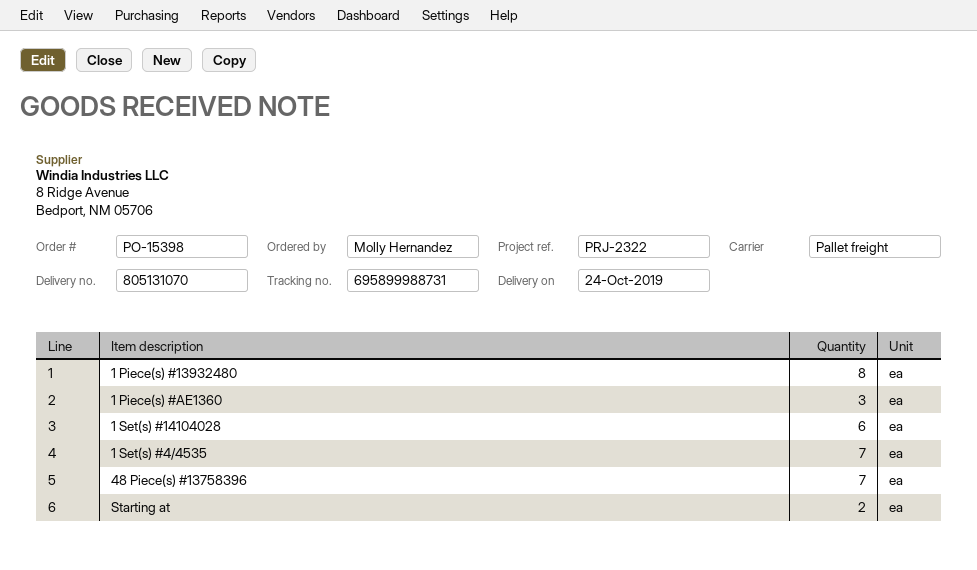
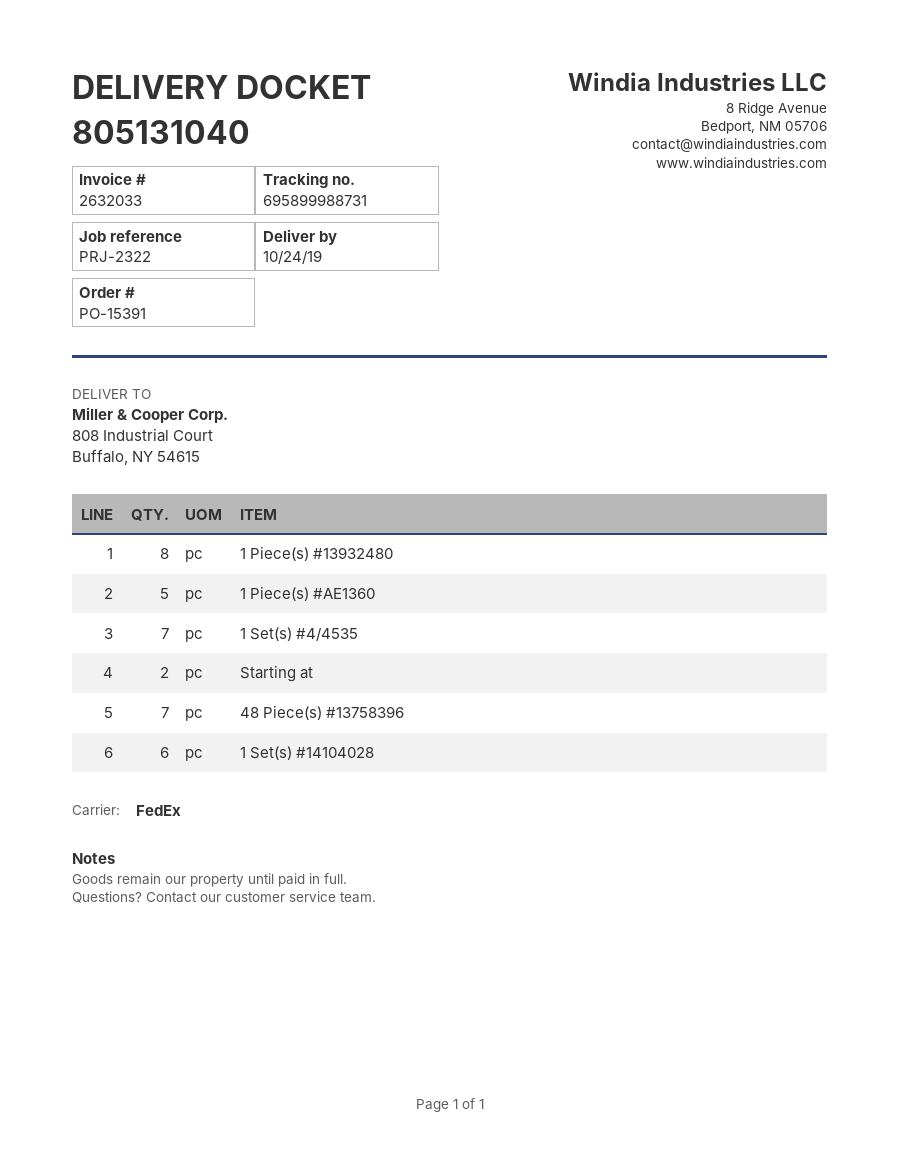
order number: PO-15398 -> PO-15391
delivery note number: 805131070 -> 805131040
shipping method: pallet freight -> FedEx
1 Piece(s) #AE1360: 3 -> 5

